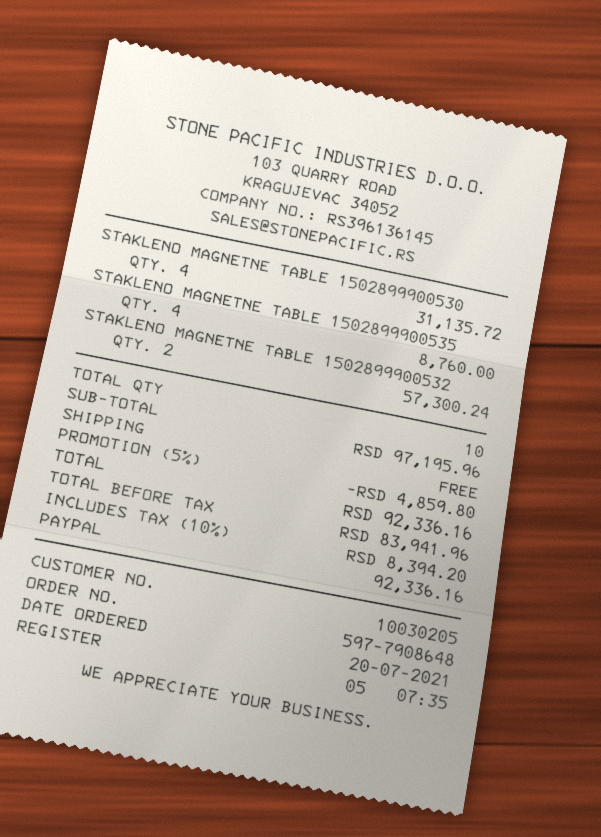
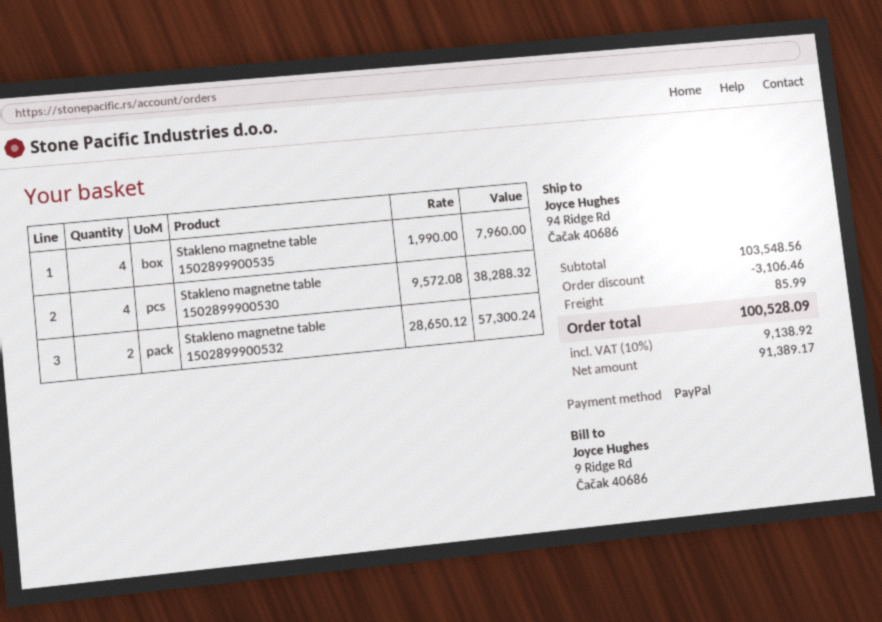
STAKLENO MAGNETNE TABLE 1502899900530: 4 for 31135.72 -> 4 for 38288.32
STAKLENO MAGNETNE TABLE 1502899900535: 4 for 8760.00 -> 4 for 7960.00
subtotal: 97195.96 -> 103548.56
discount: 4859.80 -> 3106.46
shipping: 0.00 -> 85.99
net: 83941.96 -> 91389.17
tax: 10% = 8394.20 -> 10% = 9138.92
total: 92336.16 -> 100528.09

